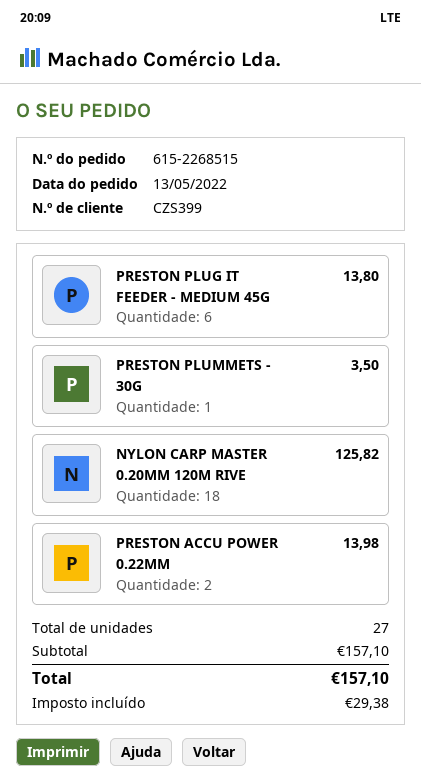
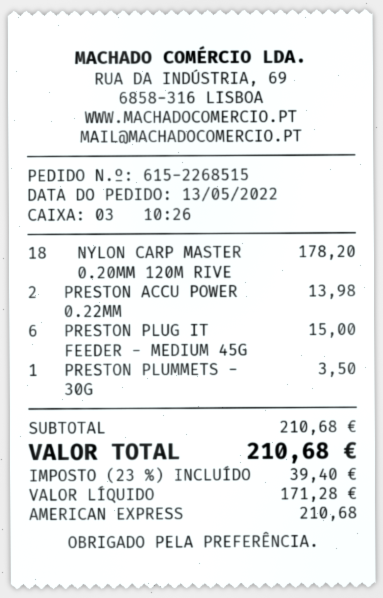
PRESTON PLUG IT FEEDER - MEDIUM 45G: 6 for 13.80 -> 6 for 15.00
NYLON CARP MASTER 0.20MM 120M RIVE: 18 for 125.82 -> 18 for 178.20
subtotal: 157.10 -> 210.68
tax: 29.38 -> 39.40
total: 157.10 -> 210.68

